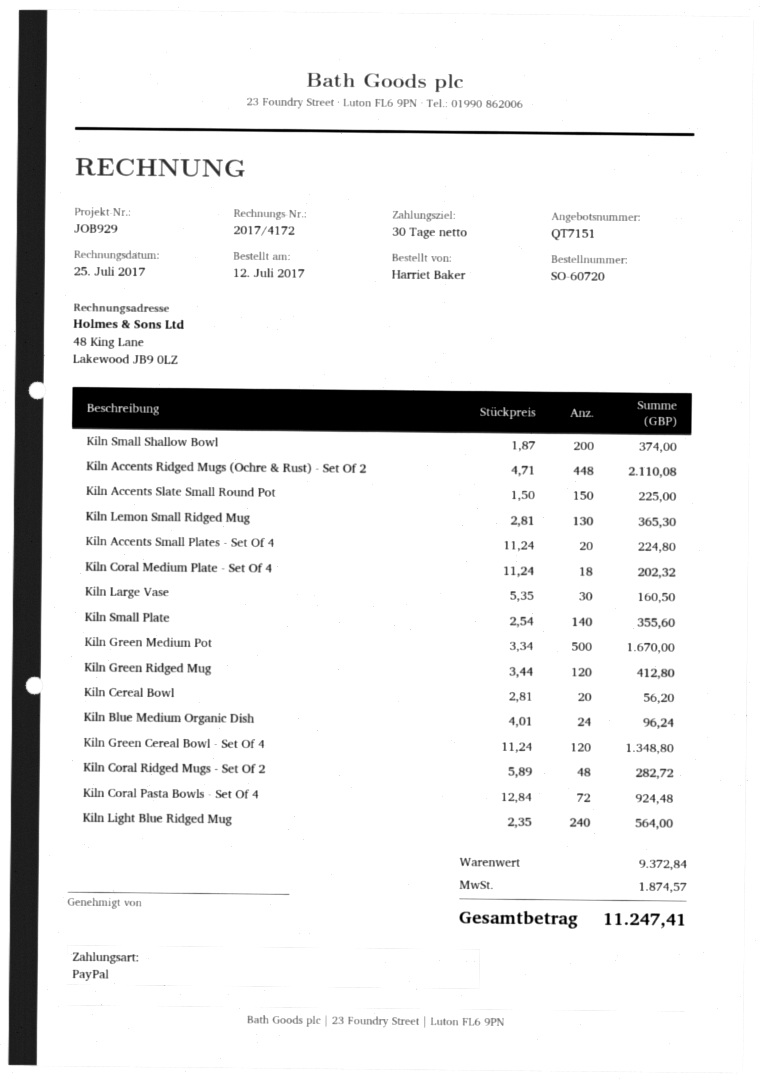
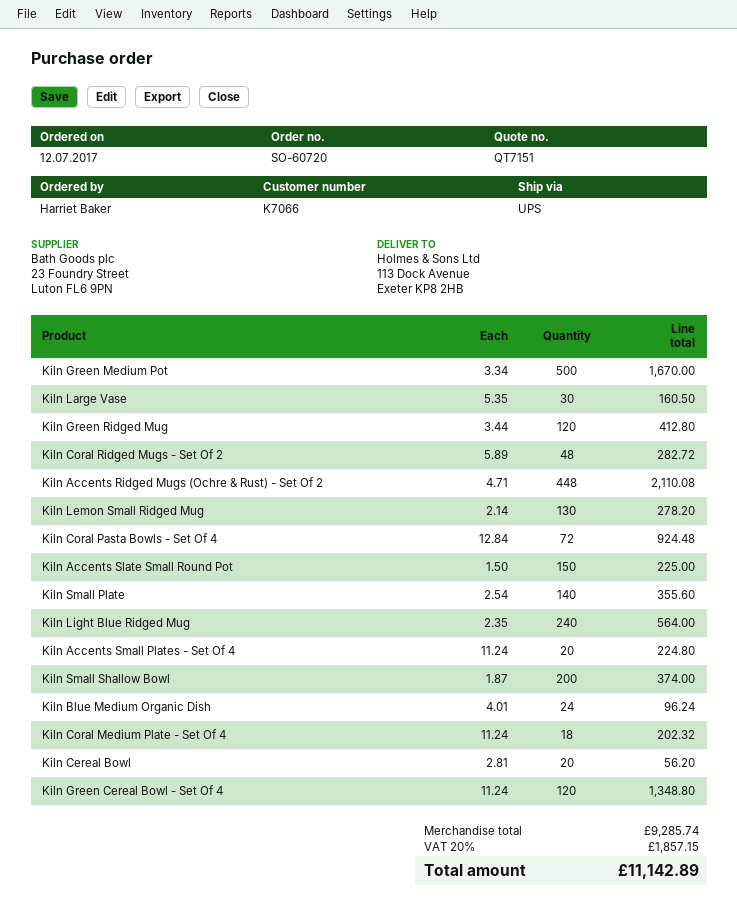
Kiln Lemon Small Ridged Mug: 130 x 2.81 = 365.30 -> 130 x 2.14 = 278.20
subtotal: 9372.84 -> 9285.74
tax: 1874.57 -> 1857.15
total: 11247.41 -> 11142.89

